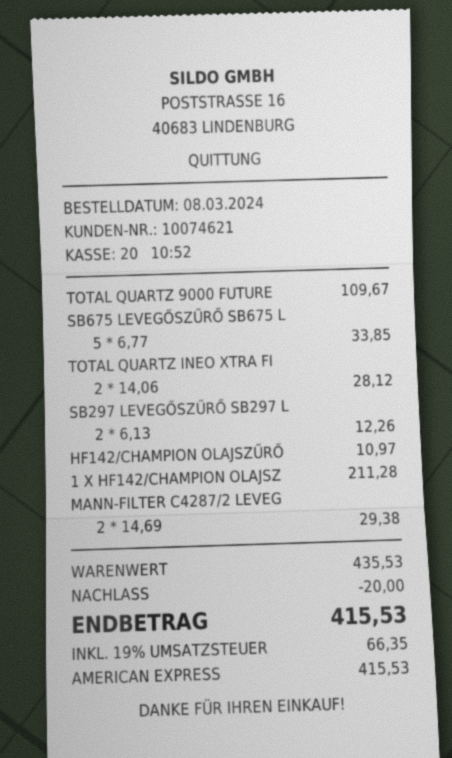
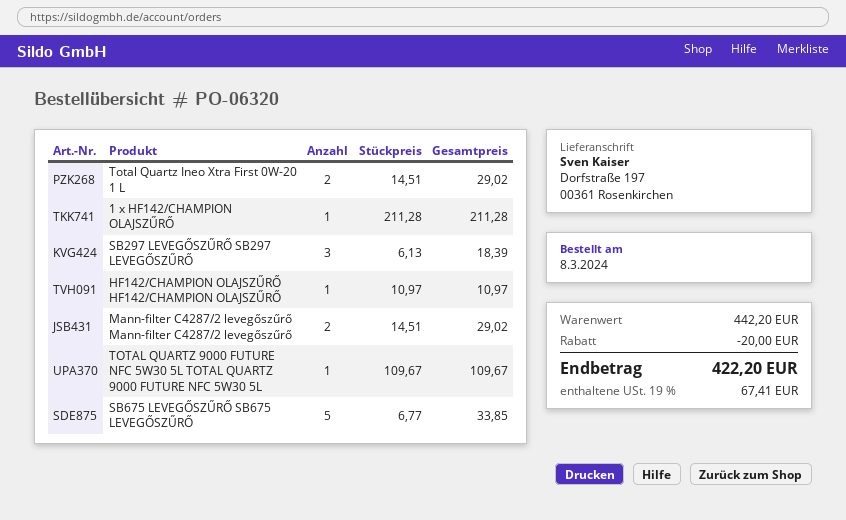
TOTAL QUARTZ INEO XTRA FI: 2 x 14.06 = 28.12 -> 2 x 14.51 = 29.02
SB297 LEVEGŐSZŰRŐ SB297 L: 2 x 6.13 = 12.26 -> 3 x 6.13 = 18.39
MANN-FILTER C4287/2 LEVEG: 2 x 14.69 = 29.38 -> 2 x 14.51 = 29.02
subtotal: 435.53 -> 442.20
tax: 19% = 66.35 -> 19% = 67.41
total: 415.53 -> 422.20

